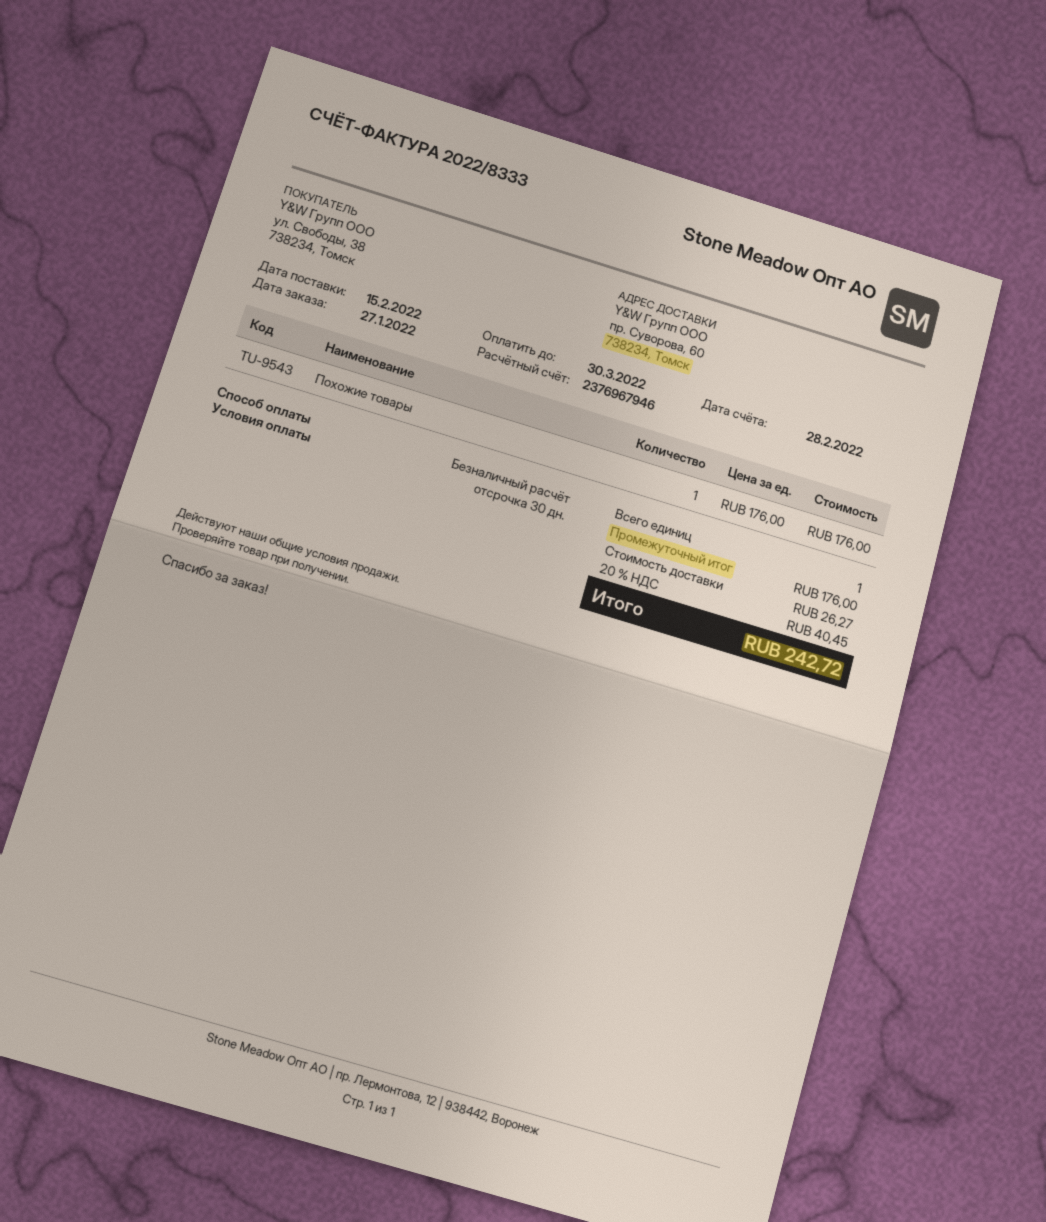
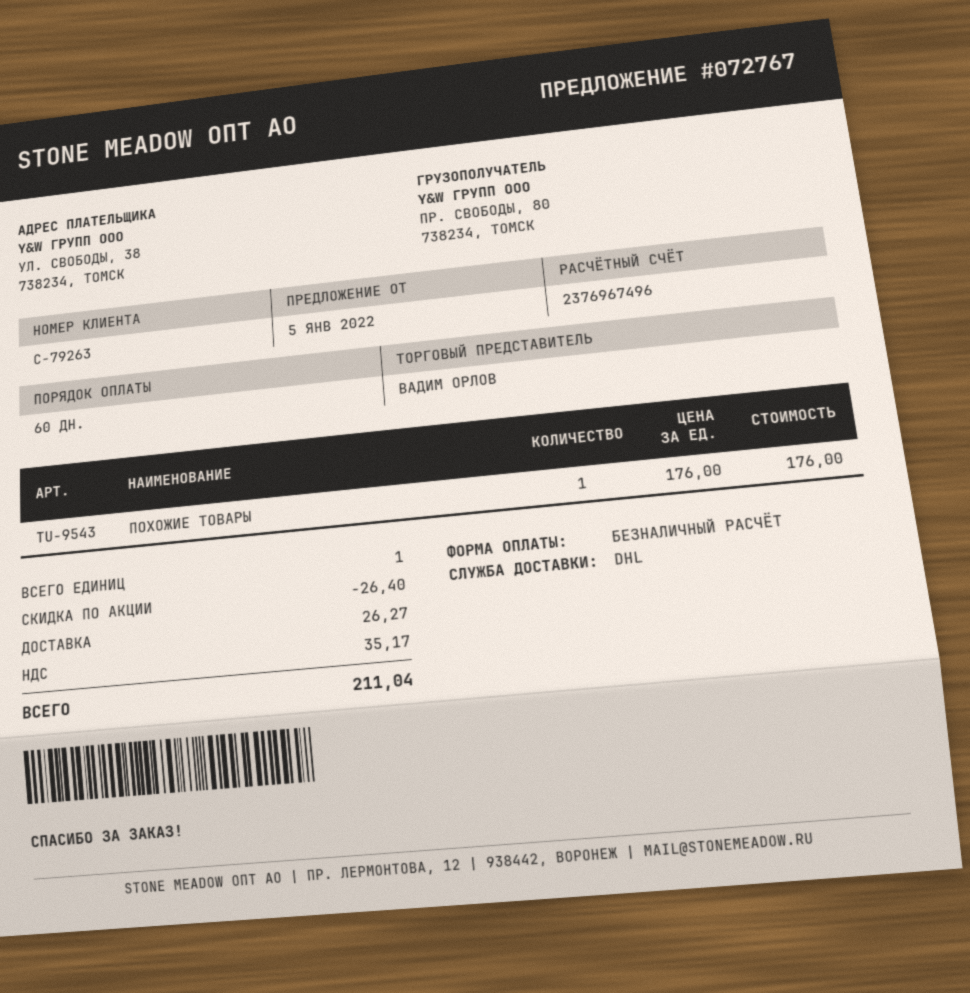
payment terms: 30 days -> 60 days
bank account: 2376967946 -> 2376967496
ship to: пр. Суворова, 60, 738234, Томск -> ПР. СВОБОДЫ, 80, 738234, ТОМСК
discount: none -> 26.40
tax: 40.45 -> 35.17
total: 242.72 -> 211.04

